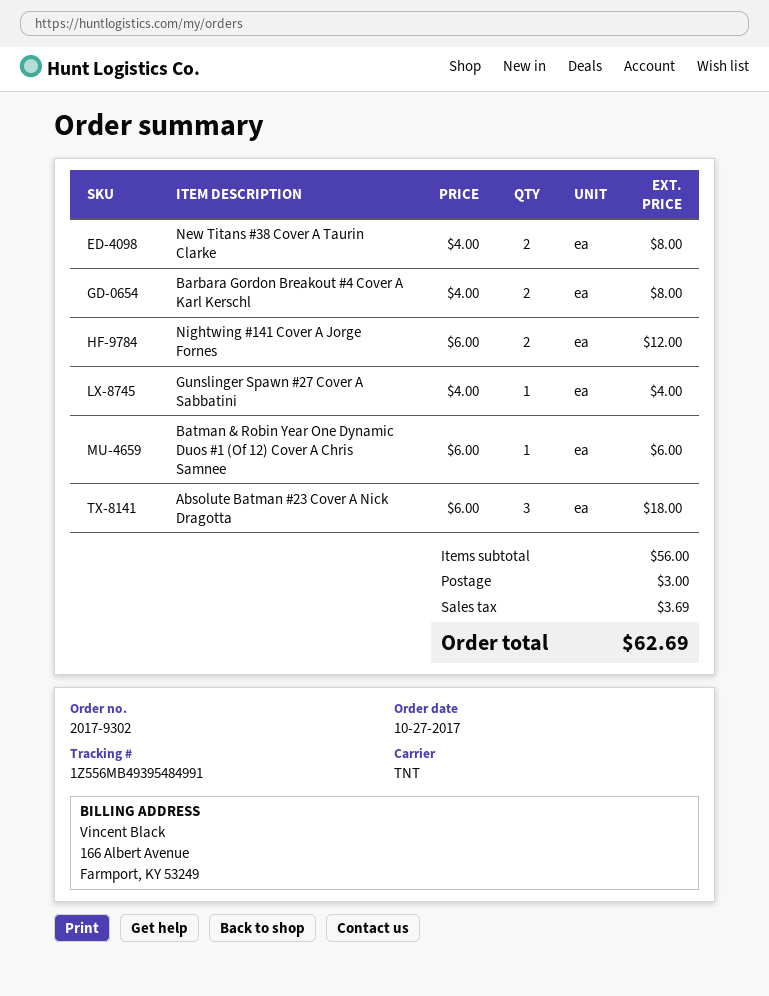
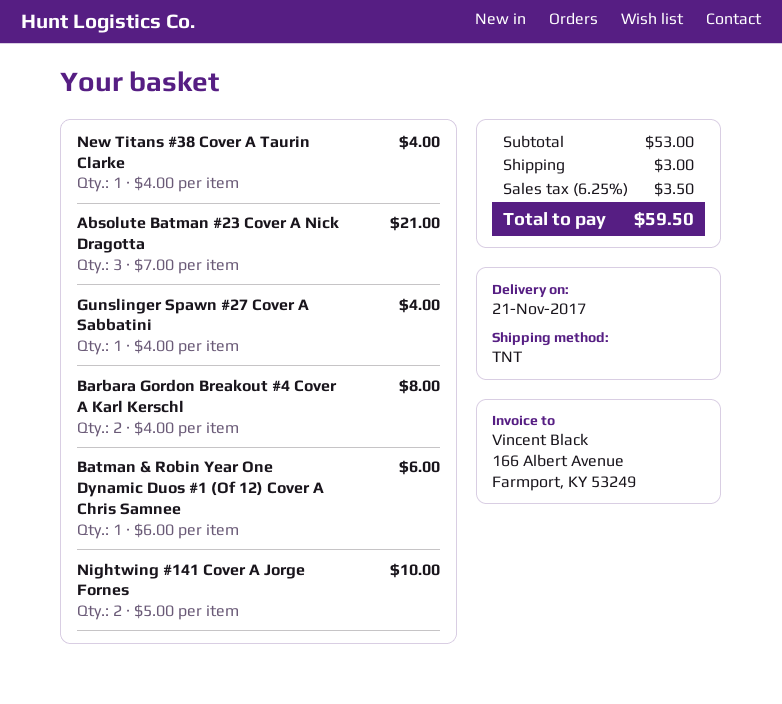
New Titans #38 Cover A Taurin Clarke: 2 x 4.00 = 8.00 -> 1 x 4.00 = 4.00
Nightwing #141 Cover A Jorge Fornes: 2 x 6.00 = 12.00 -> 2 x 5.00 = 10.00
Absolute Batman #23 Cover A Nick Dragotta: 3 x 6.00 = 18.00 -> 3 x 7.00 = 21.00
subtotal: 56.00 -> 53.00
tax: 3.69 -> 3.50
total: 62.69 -> 59.50

